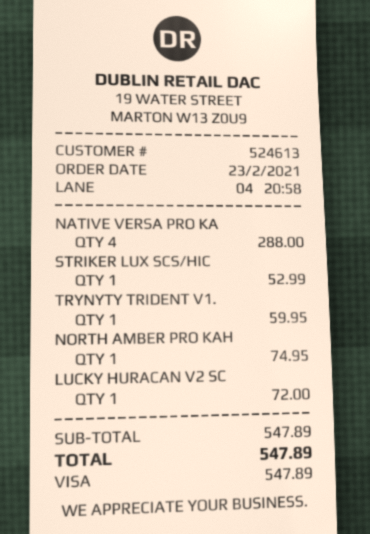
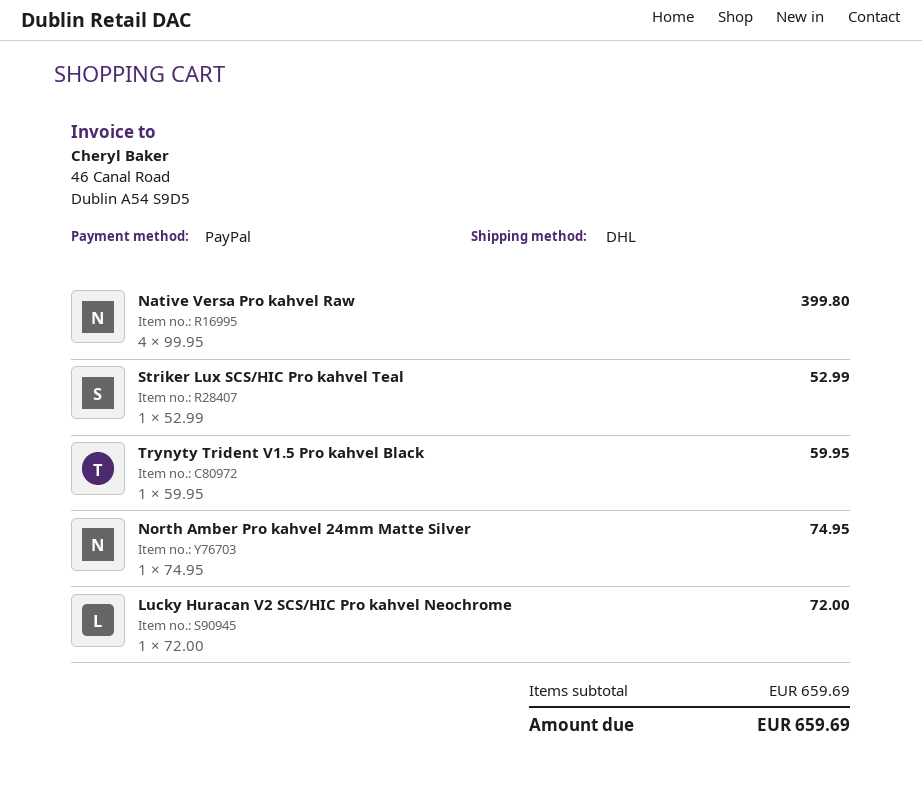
payment method: Visa -> PayPal
NATIVE VERSA PRO KA: 4 for 288.00 -> 4 for 399.80
subtotal: 547.89 -> 659.69
total: 547.89 -> 659.69

